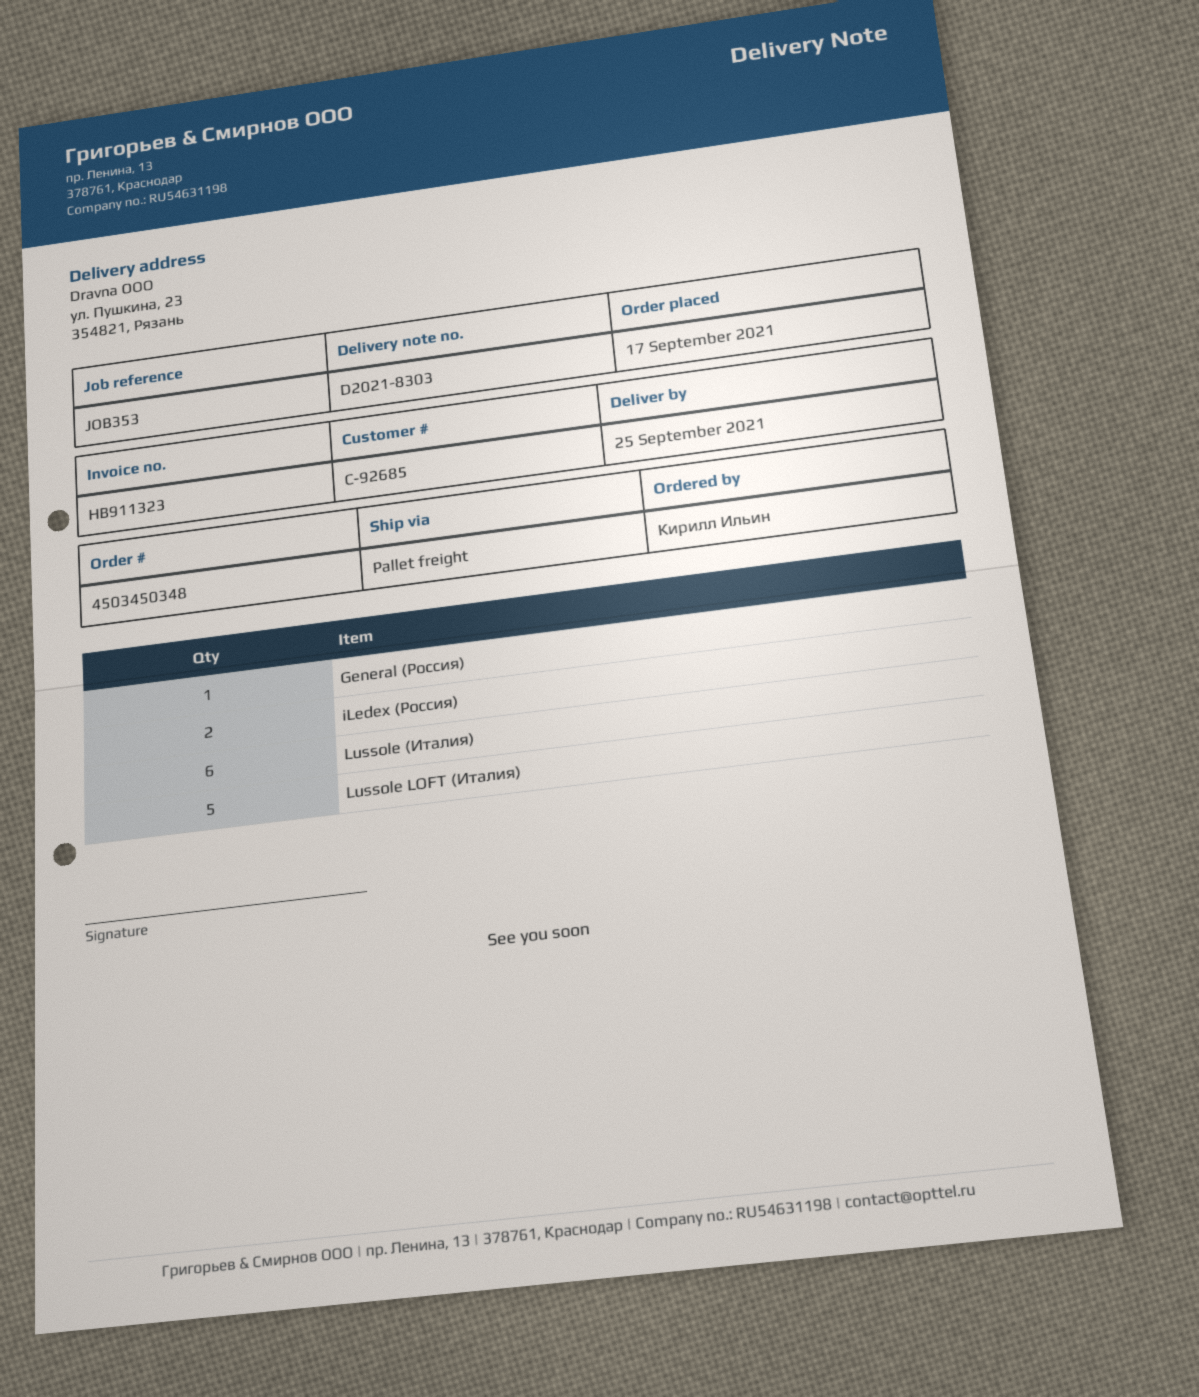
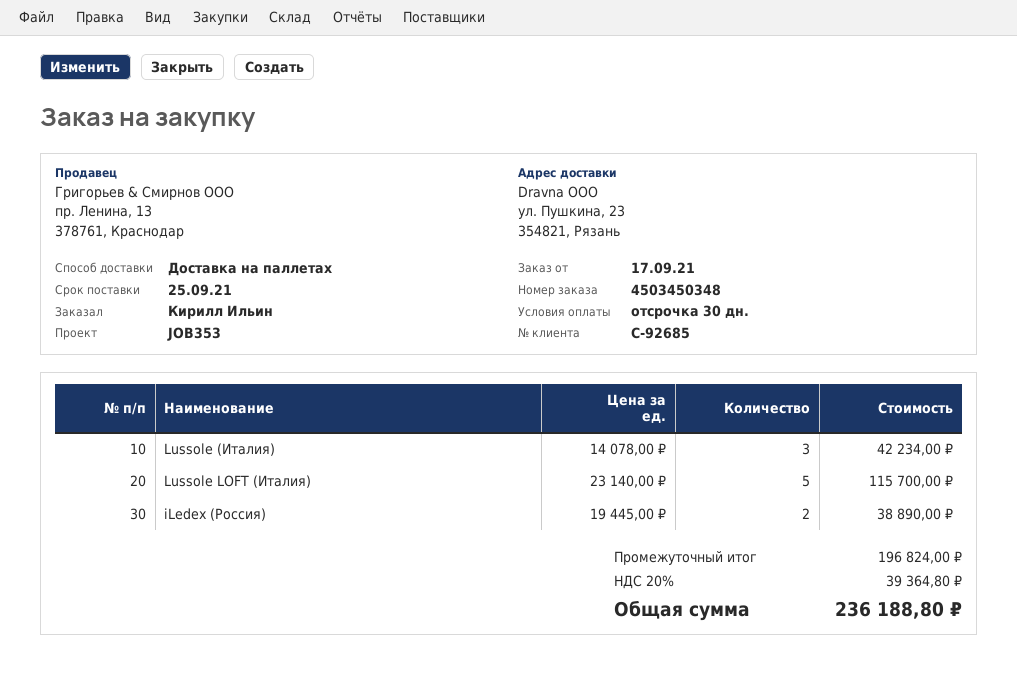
General (Россия): 1 -> none
Lussole (Италия): 6 -> 3

